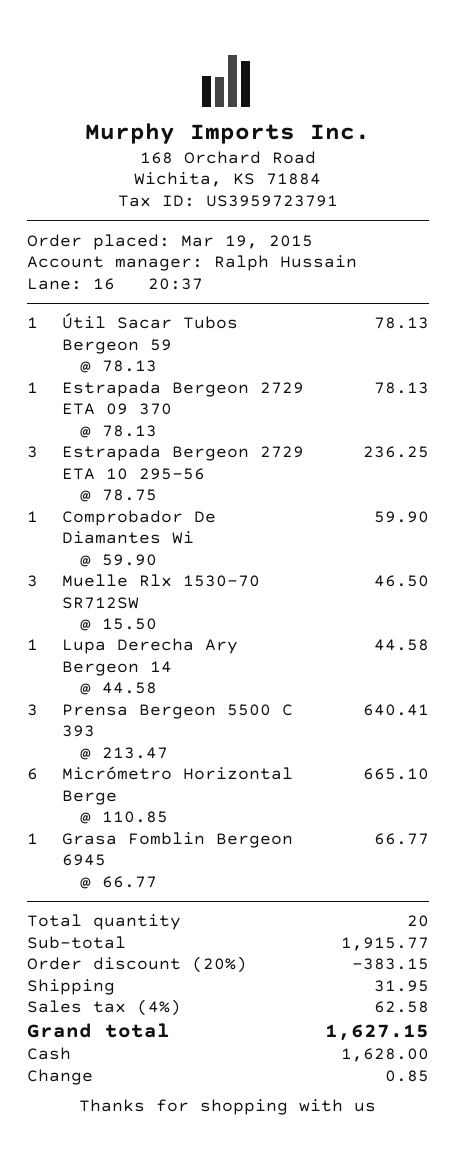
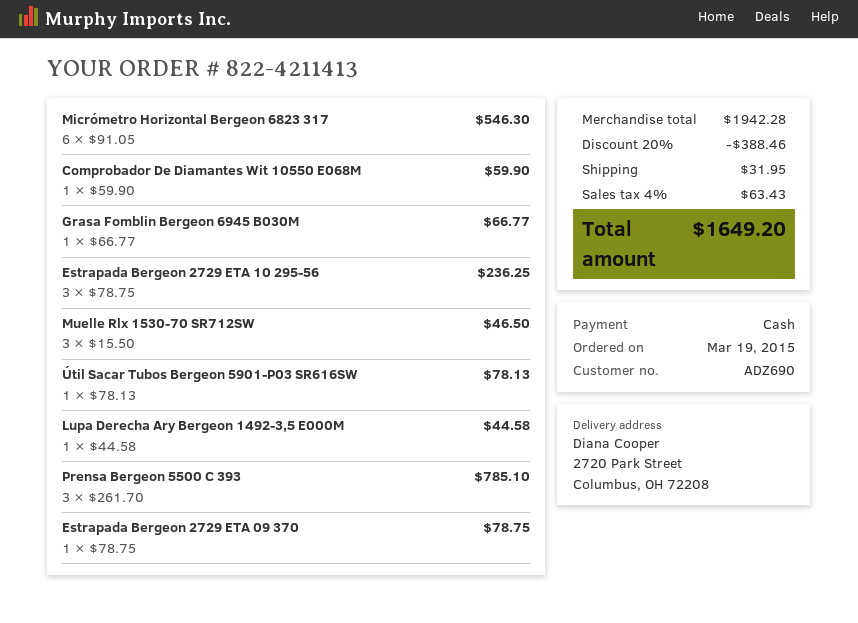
Estrapada Bergeon 2729 ETA 09 370: 1 x 78.13 = 78.13 -> 1 x 78.75 = 78.75
Prensa Bergeon 5500 C 393: 3 x 213.47 = 640.41 -> 3 x 261.70 = 785.10
Micrómetro Horizontal Berge: 6 x 110.85 = 665.10 -> 6 x 91.05 = 546.30
subtotal: 1915.77 -> 1942.28
discount: 20% = 383.15 -> 20% = 388.46
tax: 4% = 62.58 -> 4% = 63.43
total: 1627.15 -> 1649.20

